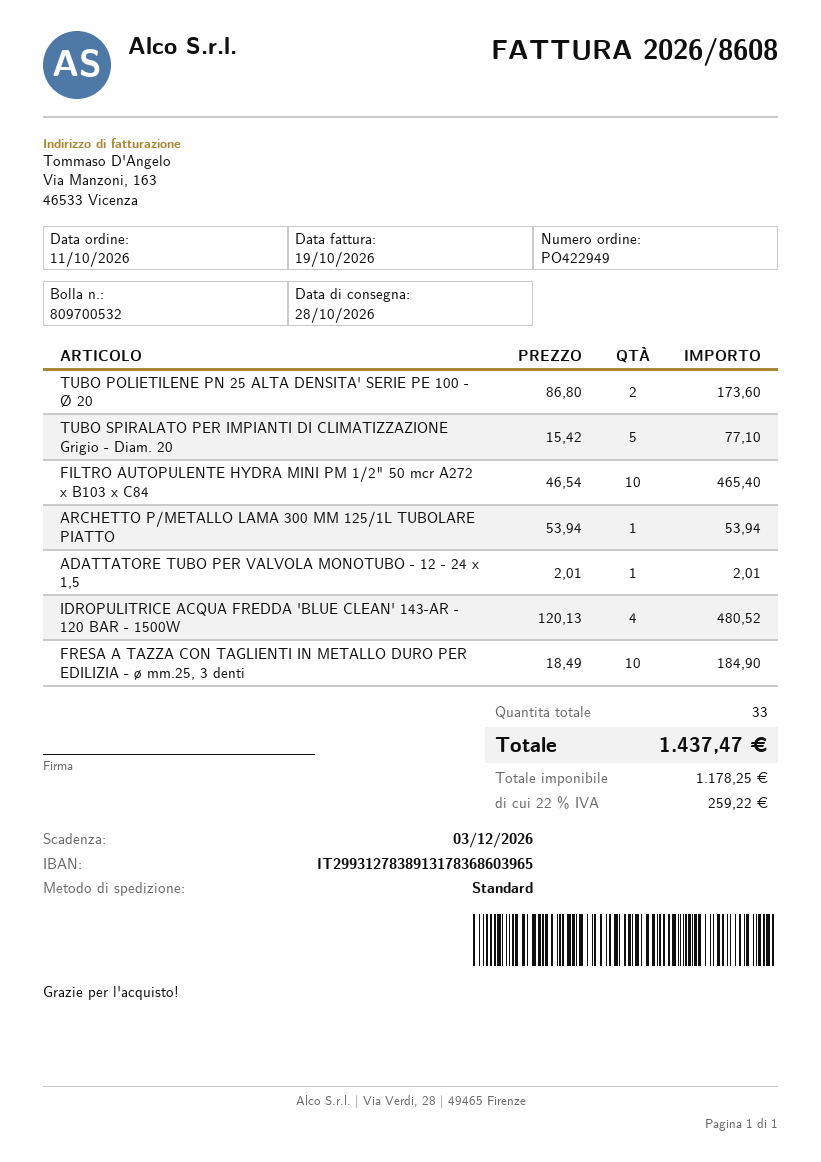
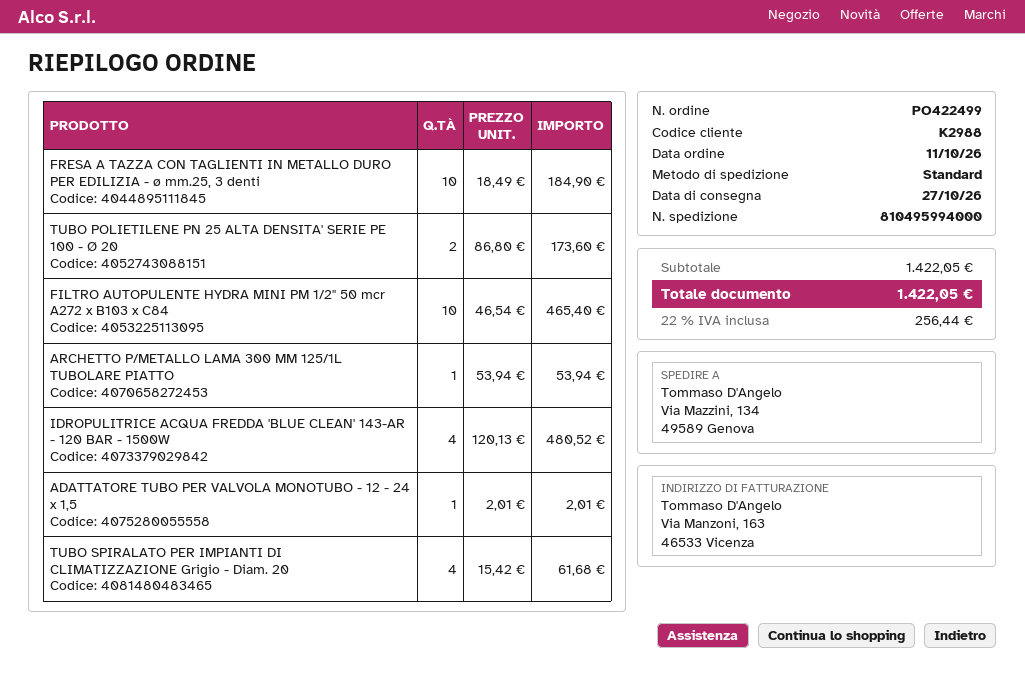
order number: PO422949 -> PO422499
delivery date: 2026-10-28 -> 2026-10-27
TUBO SPIRALATO PER IMPIANTI DI CLIMATIZZAZIONE Grigio - Diam. 20: 5 x 15.42 = 77.10 -> 4 x 15.42 = 61.68
tax: 22% = 259.22 -> 22% = 256.44
total: 1437.47 -> 1422.05

